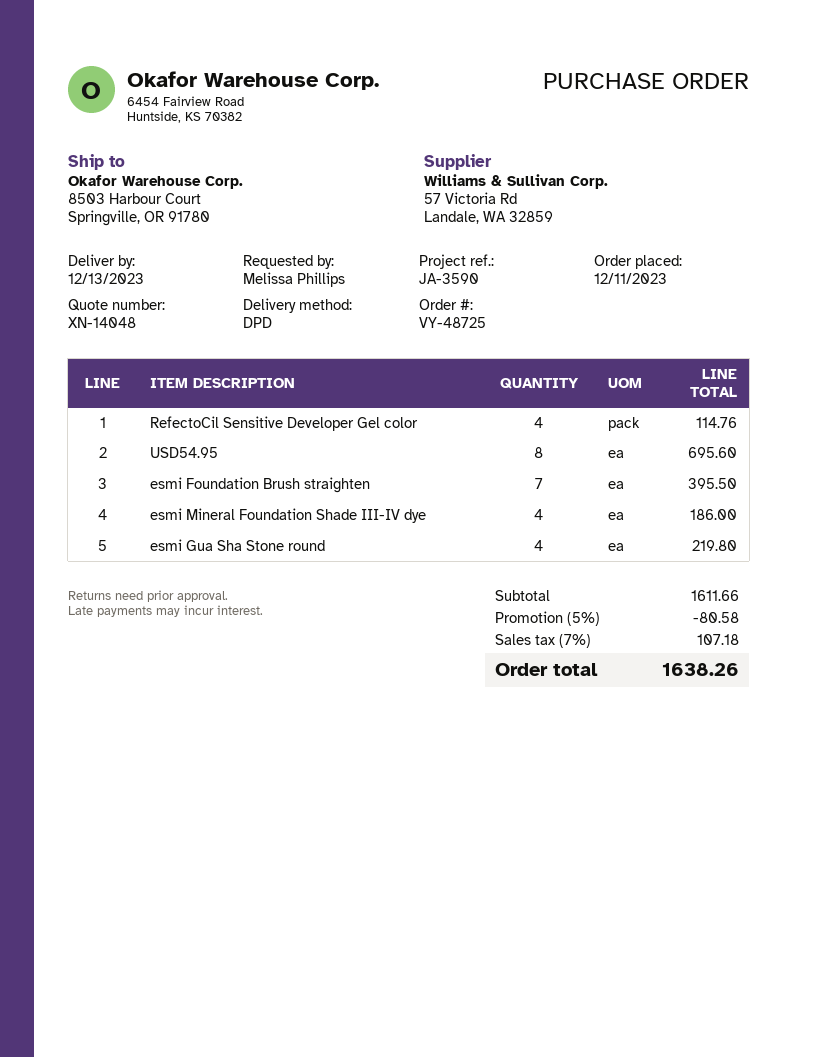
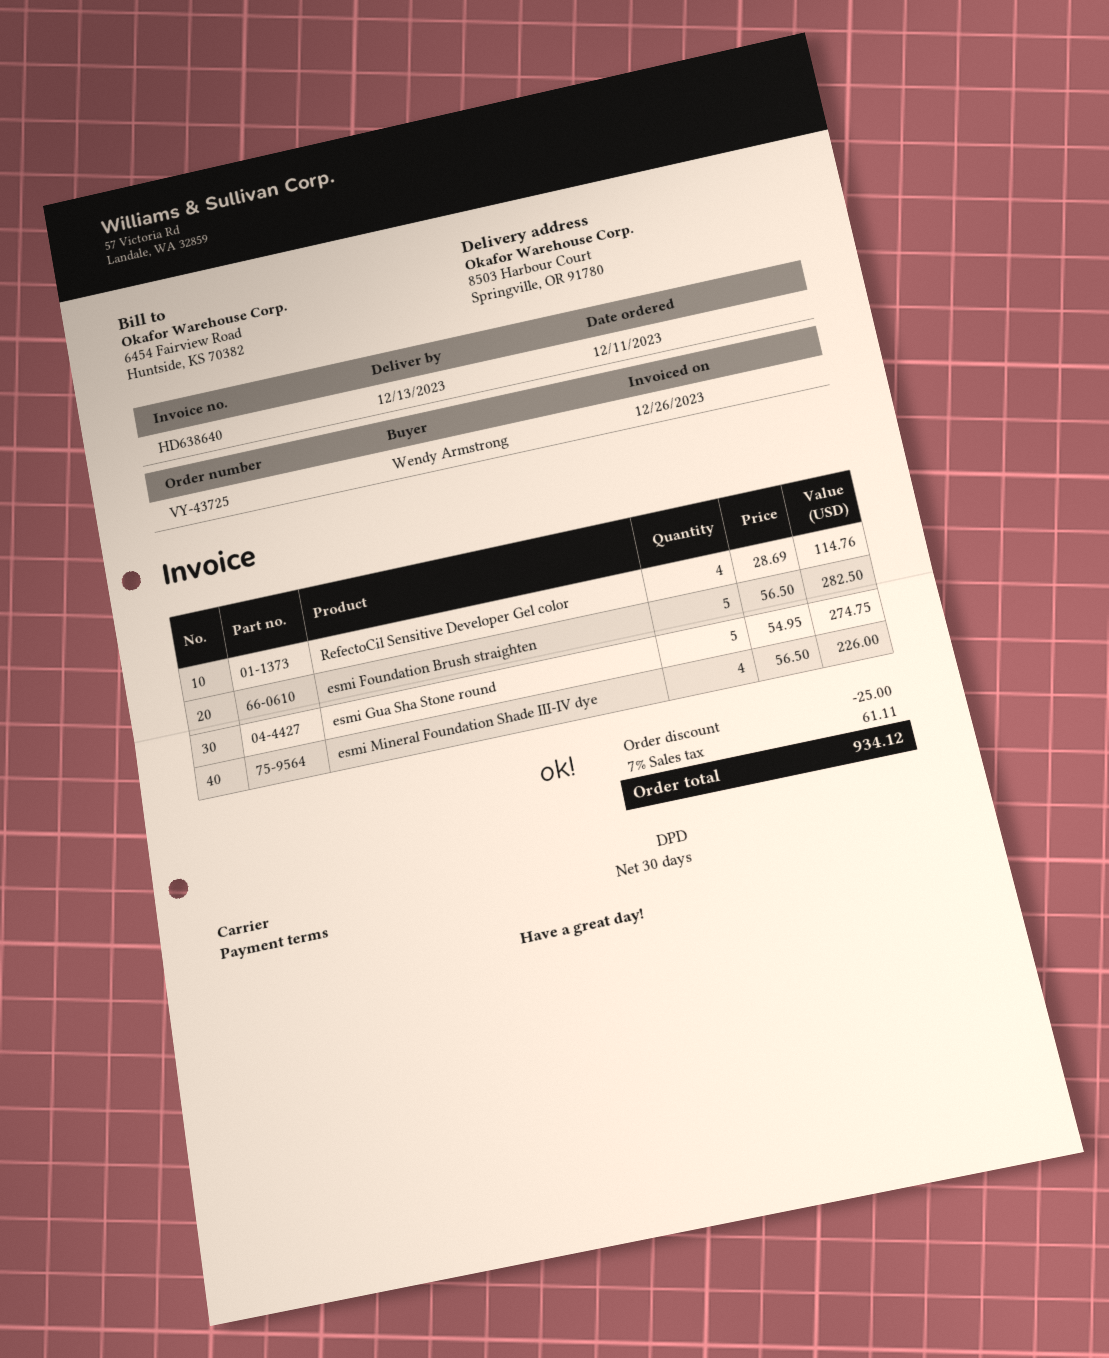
order number: VY-48725 -> VY-43725
ordered by: Melissa Phillips -> Wendy Armstrong
USD54.95: 8 for 695.60 -> none
esmi Foundation Brush straighten: 7 for 395.50 -> 5 for 282.50
esmi Mineral Foundation Shade III-IV dye: 4 for 186.00 -> 4 for 226.00
esmi Gua Sha Stone round: 4 for 219.80 -> 5 for 274.75
discount: 80.58 -> 25.00
tax: 7% = 107.18 -> 7% = 61.11
total: 1638.26 -> 934.12

